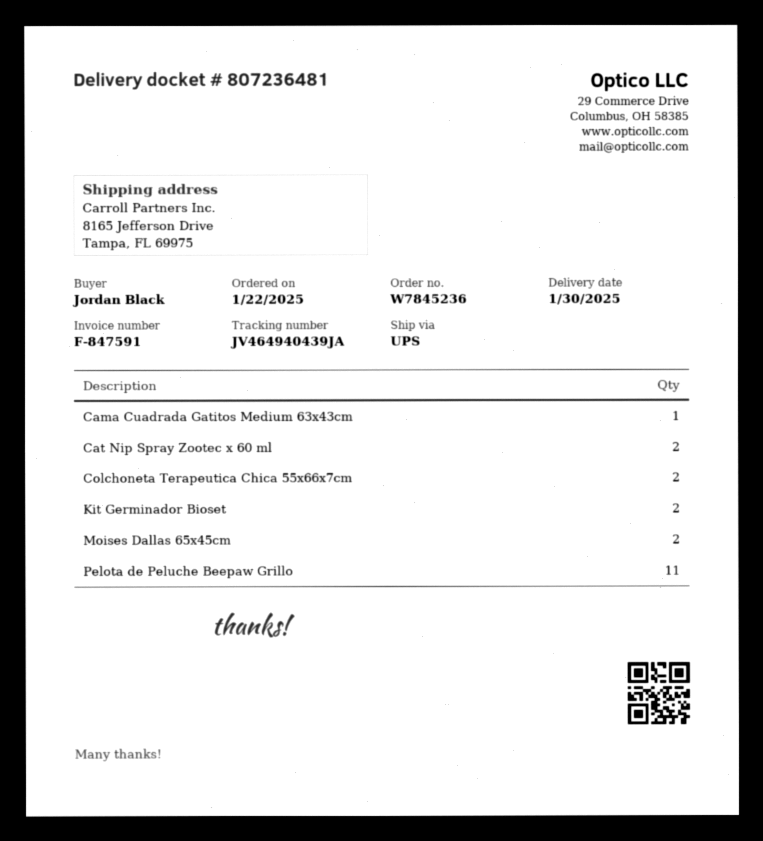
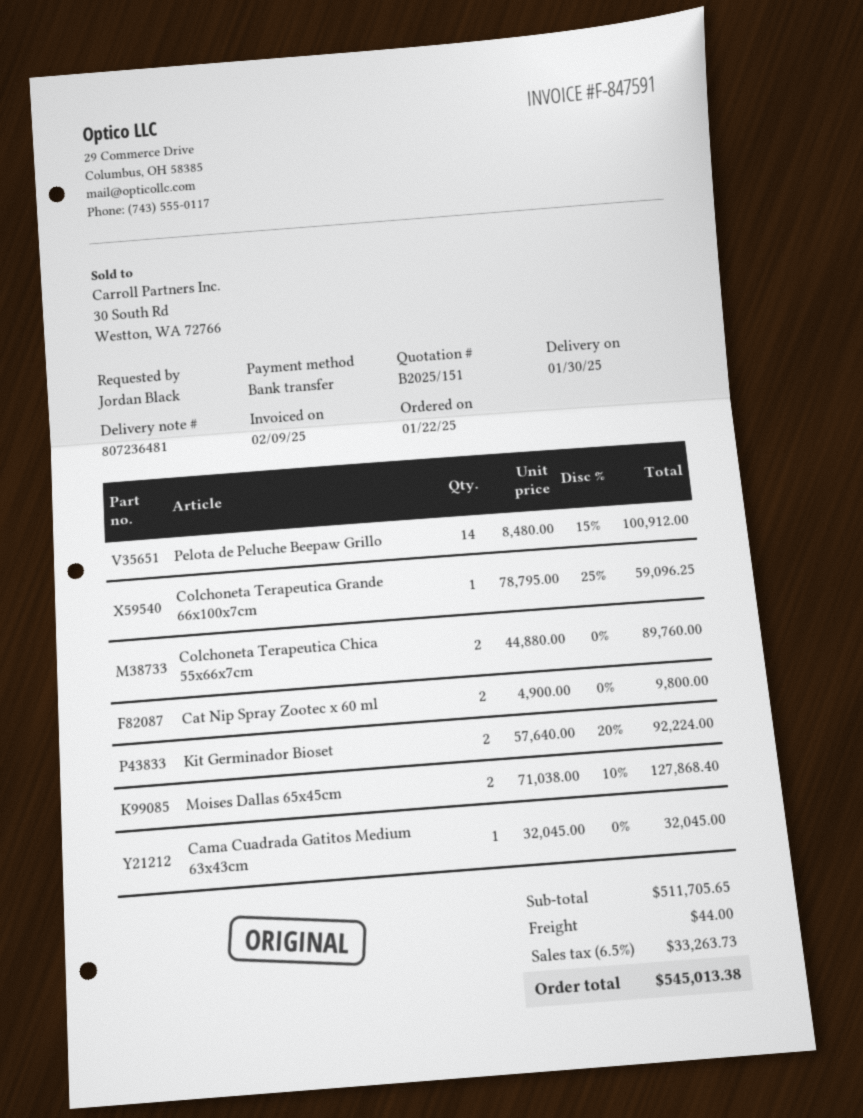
Pelota de Peluche Beepaw Grillo: 11 -> 14
Colchoneta Terapeutica Grande 66x100x7cm: none -> 1

